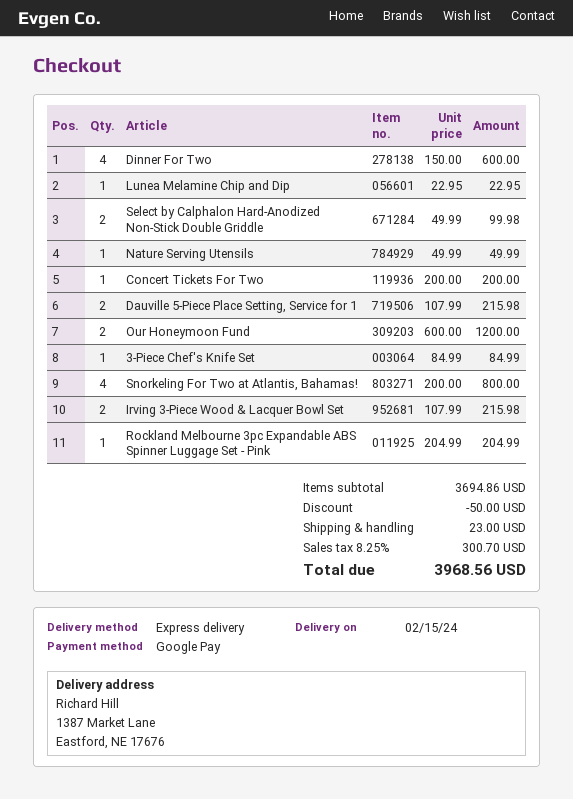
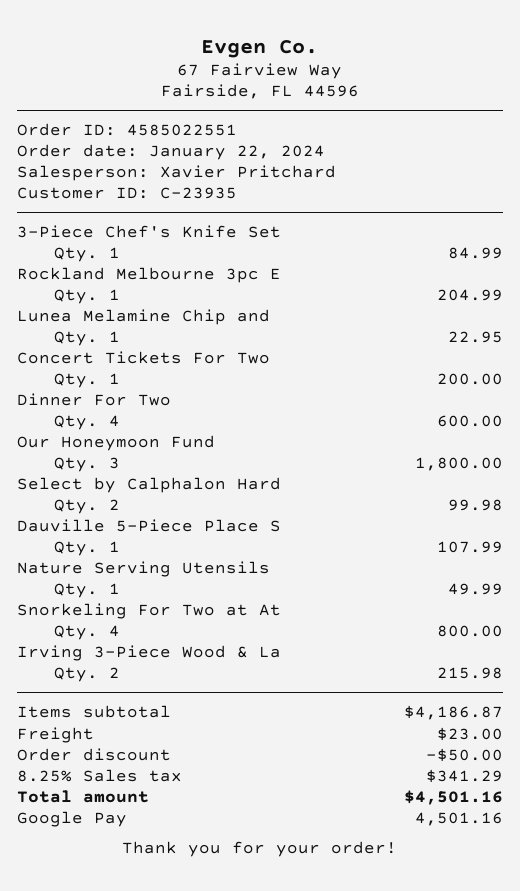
Dauville 5-Piece Place Setting, Service for 1: 2 for 215.98 -> 1 for 107.99
Our Honeymoon Fund: 2 for 1200.00 -> 3 for 1800.00
subtotal: 3694.86 -> 4186.87
tax: 8.25% = 300.70 -> 8.25% = 341.29
total: 3968.56 -> 4501.16

